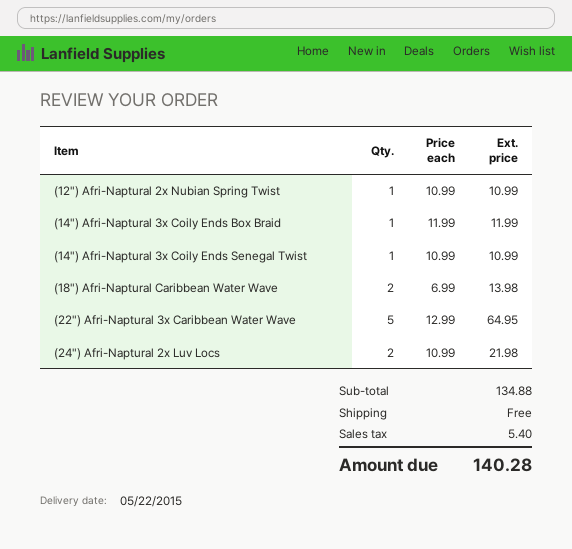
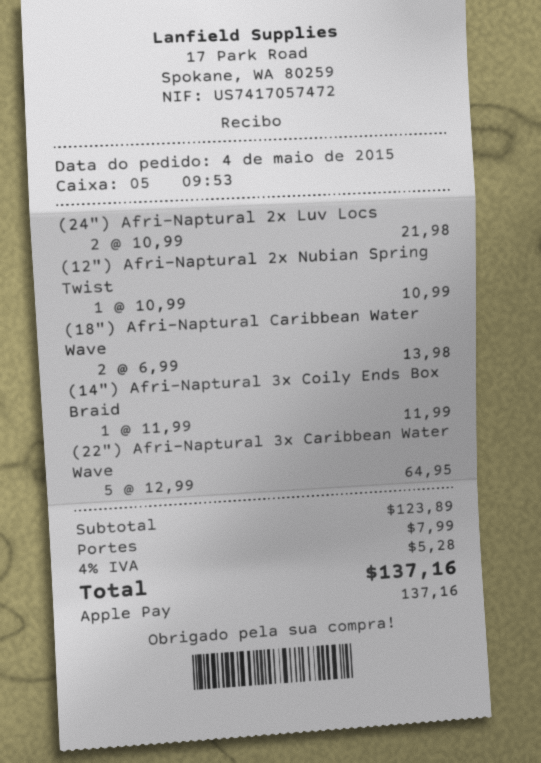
(14") Afri-Naptural 3x Coily Ends Senegal Twist: 1 x 10.99 = 10.99 -> none
subtotal: 134.88 -> 123.89
shipping: 0.00 -> 7.99
tax: 5.40 -> 5.28
total: 140.28 -> 137.16

